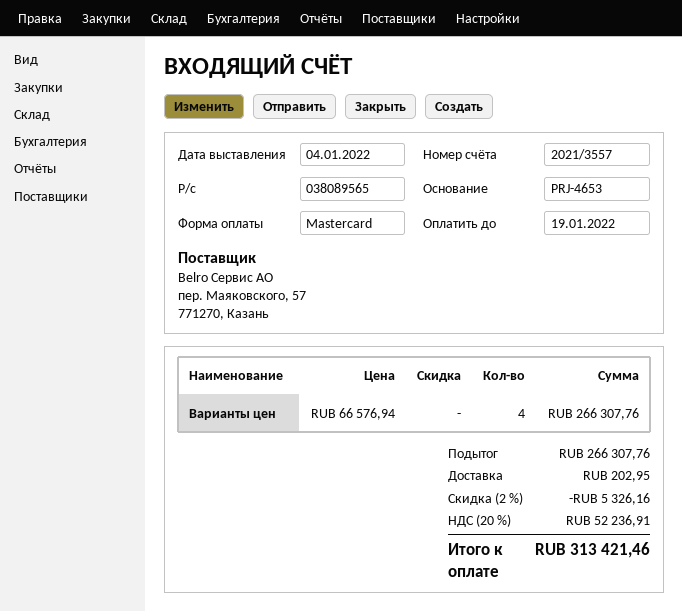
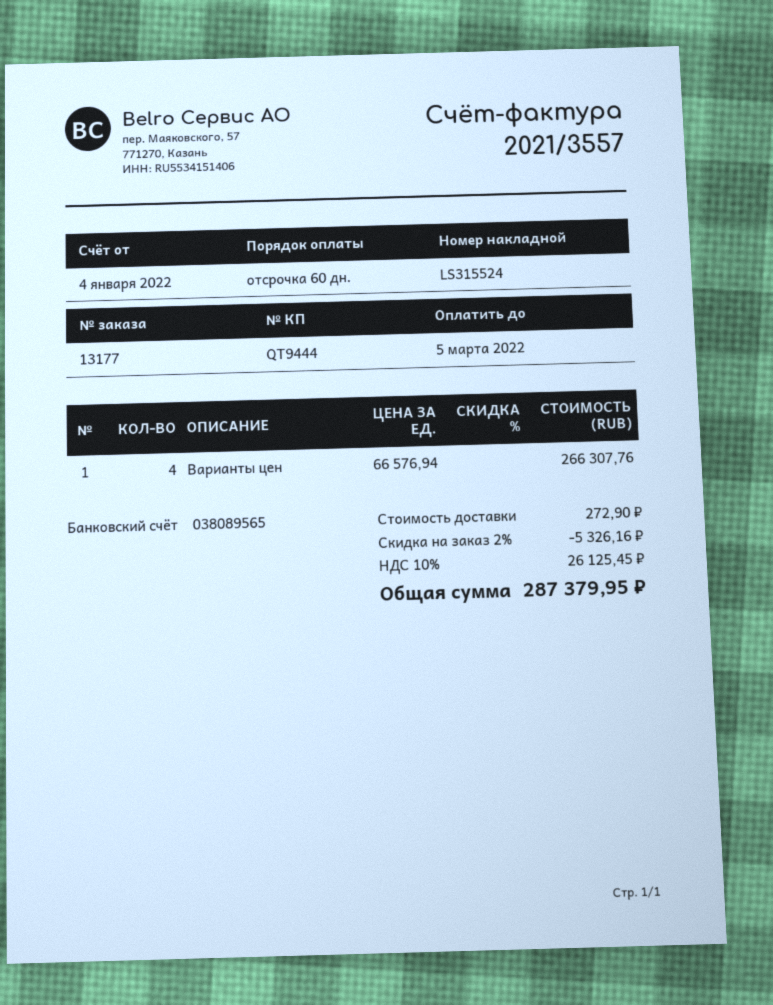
due date: 2022-01-19 -> 2022-03-05
shipping: 202.95 -> 272.90
tax: 20% = 52236.91 -> 10% = 26125.45
total: 313421.46 -> 287379.95

